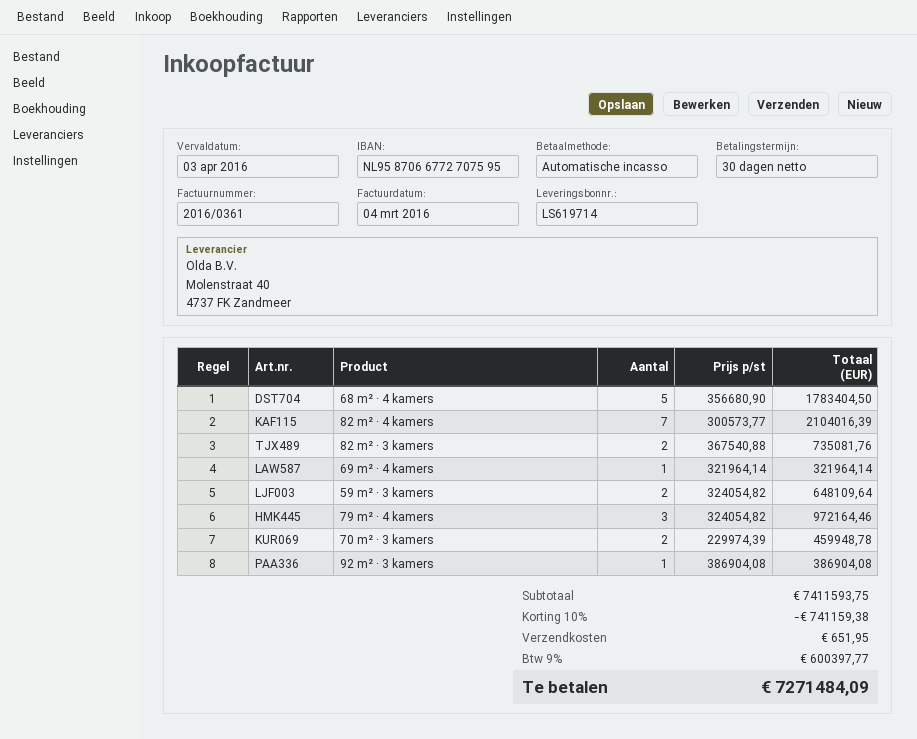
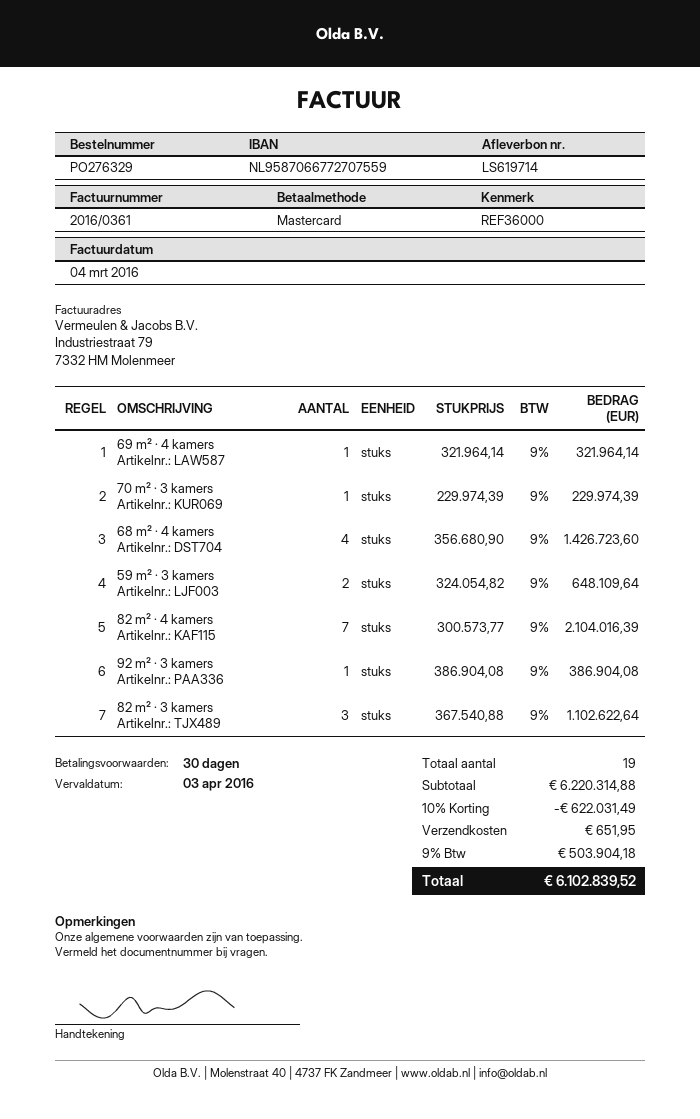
payment method: direct debit -> Mastercard
bank account: NL9587066772707595 -> NL9587066772707559
68 m² · 4 kamers: 5 x 356680.90 = 1783404.50 -> 4 x 356680.90 = 1426723.60
82 m² · 3 kamers: 2 x 367540.88 = 735081.76 -> 3 x 367540.88 = 1102622.64
79 m² · 4 kamers: 3 x 324054.82 = 972164.46 -> none
70 m² · 3 kamers: 2 x 229974.39 = 459948.78 -> 1 x 229974.39 = 229974.39
subtotal: 7411593.75 -> 6220314.88
discount: 10% = 741159.38 -> 10% = 622031.49
tax: 9% = 600397.77 -> 9% = 503904.18
total: 7271484.09 -> 6102839.52

